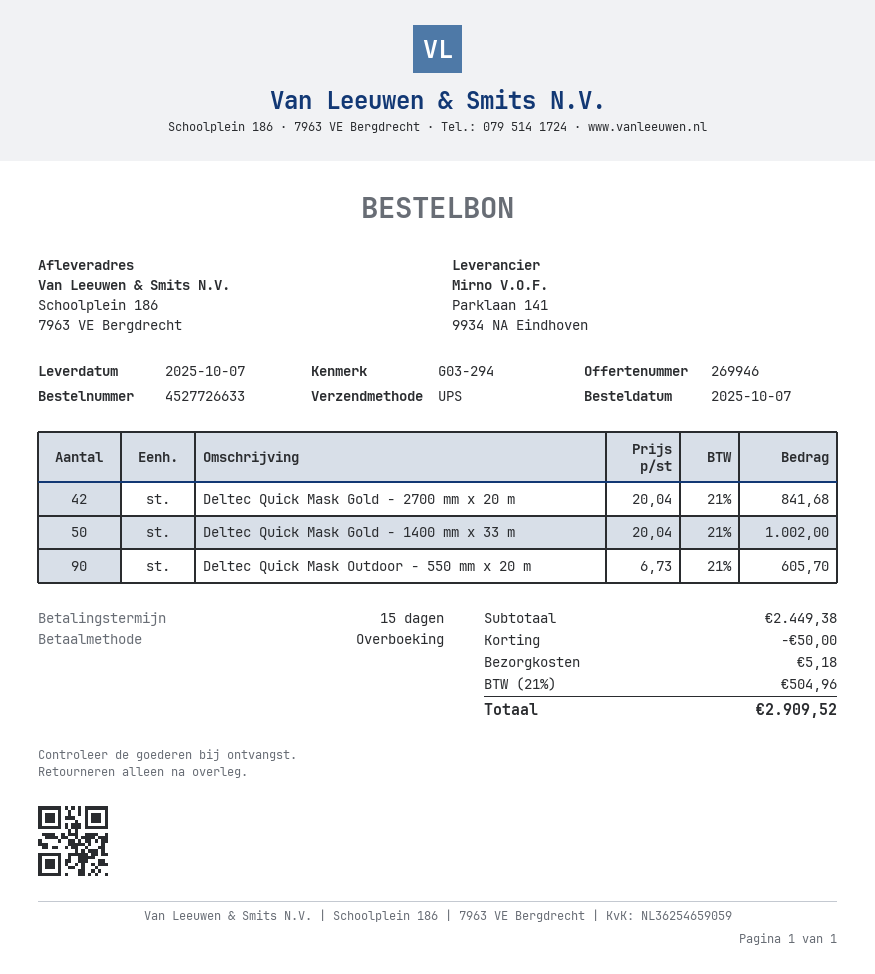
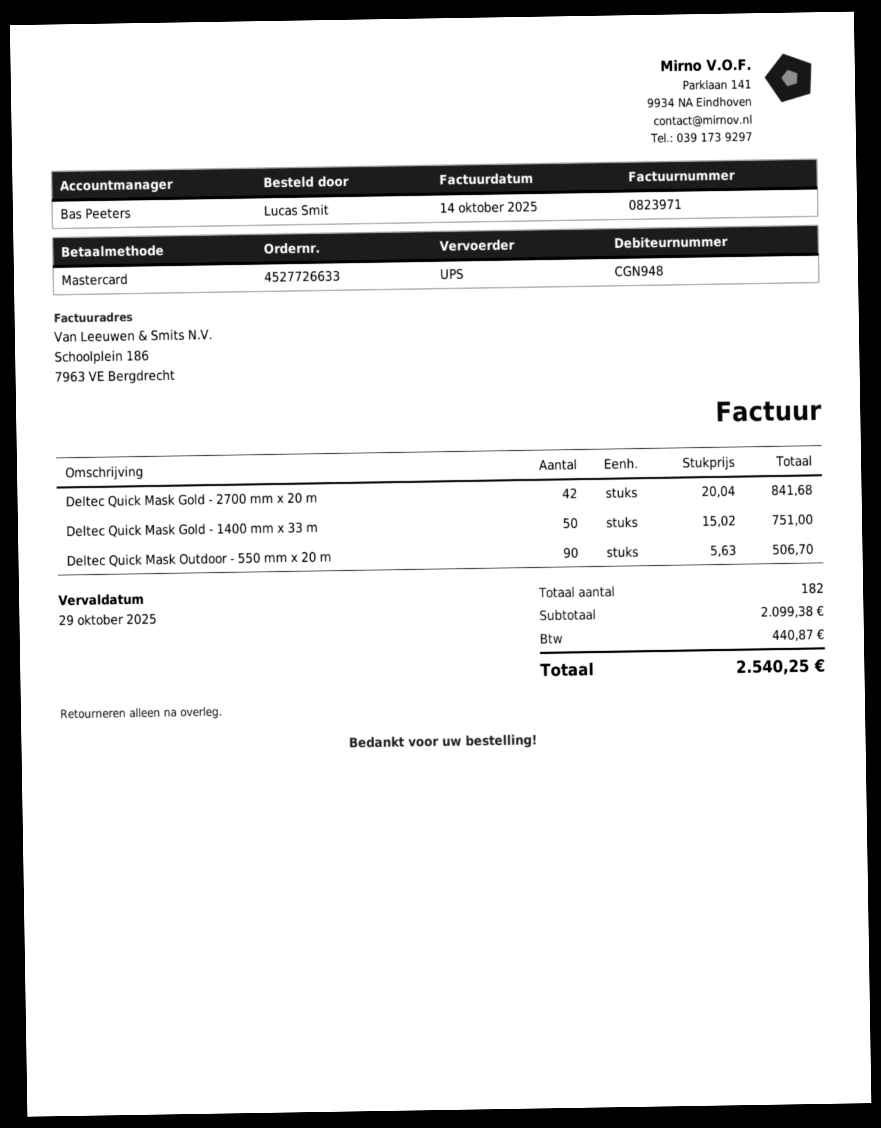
payment method: bank transfer -> Mastercard
Deltec Quick Mask Gold - 1400 mm x 33 m: 50 x 20.04 = 1002.00 -> 50 x 15.02 = 751.00
Deltec Quick Mask Outdoor - 550 mm x 20 m: 90 x 6.73 = 605.70 -> 90 x 5.63 = 506.70
subtotal: 2449.38 -> 2099.38
discount: 50.00 -> none
shipping: 5.18 -> none
tax: 504.96 -> 440.87
total: 2909.52 -> 2540.25

